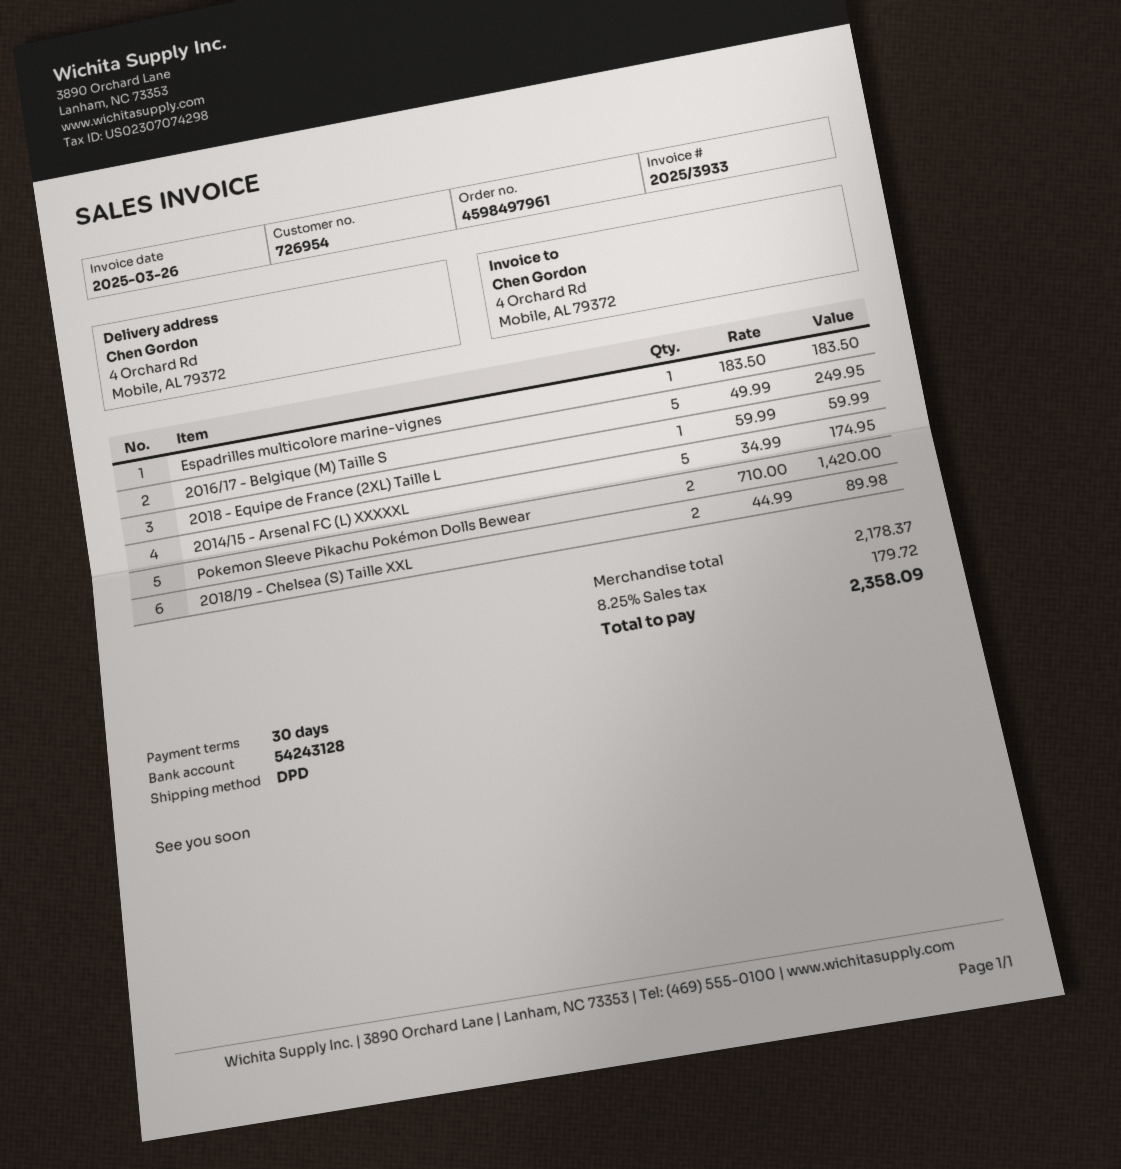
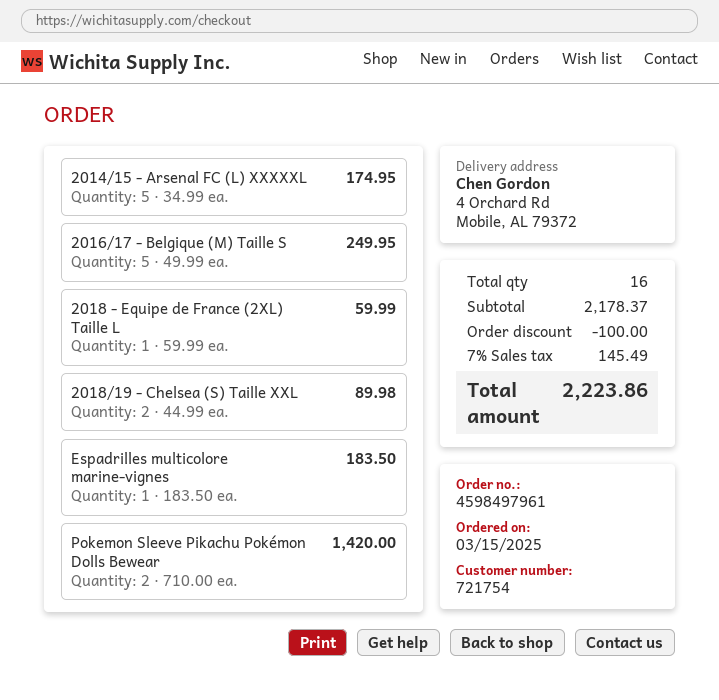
customer number: 726954 -> 721754
discount: none -> 100.00
tax: 8.25% = 179.72 -> 7% = 145.49
total: 2358.09 -> 2223.86

